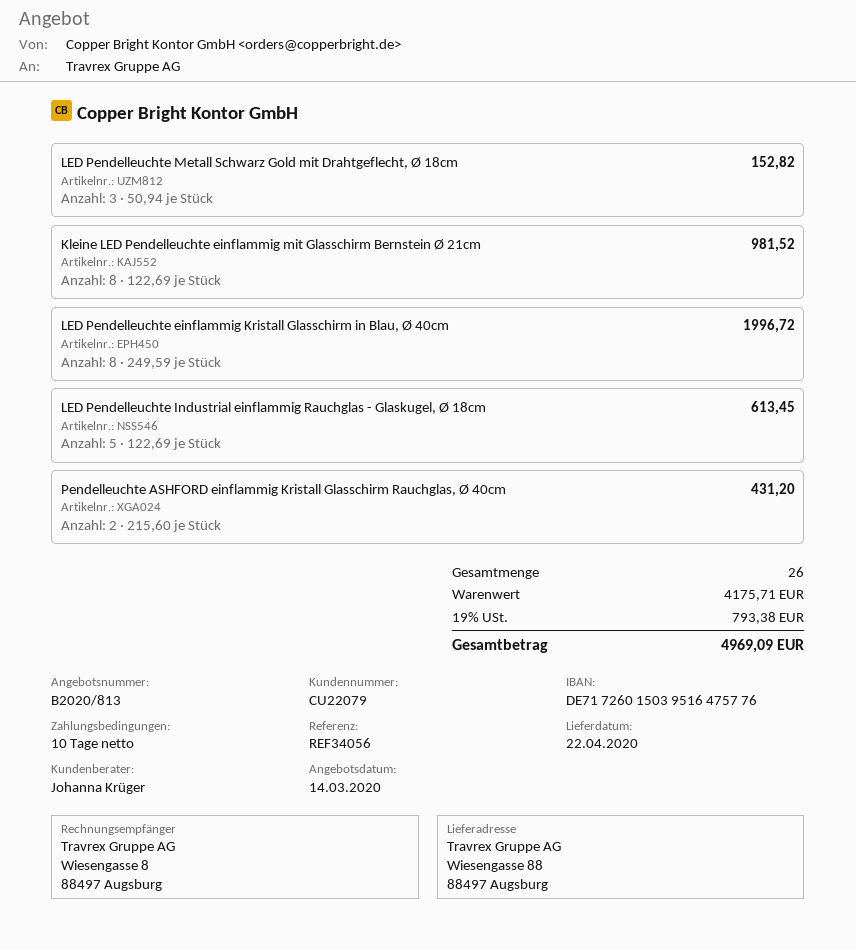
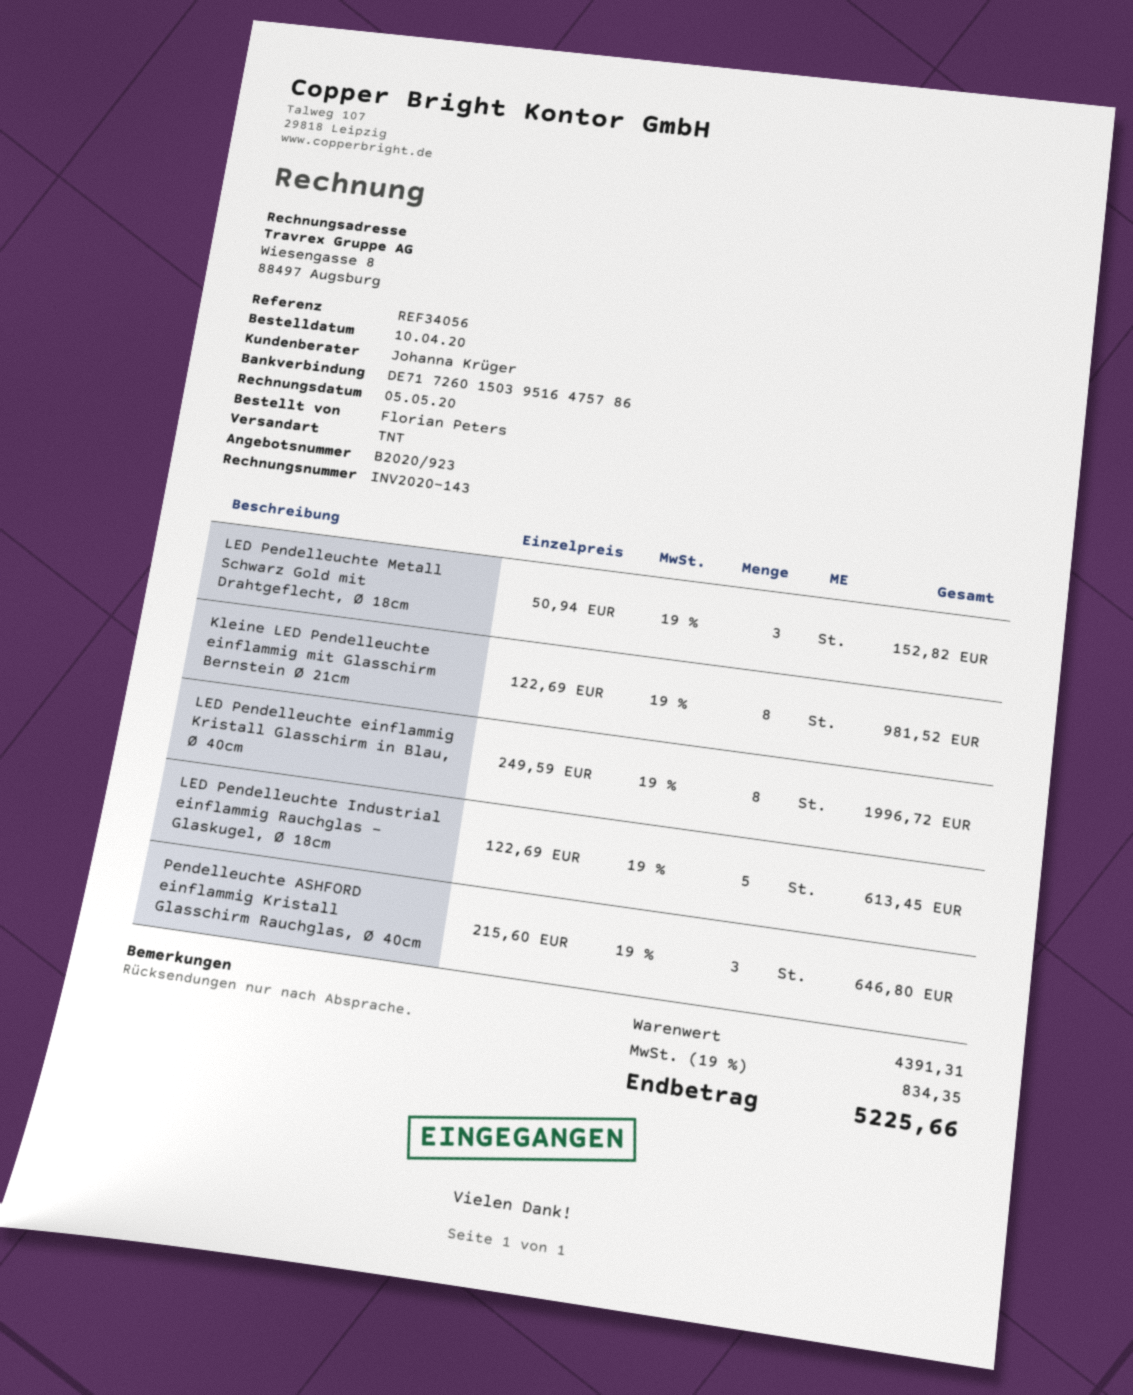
quote number: B2020/813 -> B2020/923
bank account: DE71726015039516475776 -> DE71726015039516475786
Pendelleuchte ASHFORD einflammig Kristall Glasschirm Rauchglas, Ø 40cm: 2 x 215.60 = 431.20 -> 3 x 215.60 = 646.80
subtotal: 4175.71 -> 4391.31
tax: 19% = 793.38 -> 19% = 834.35
total: 4969.09 -> 5225.66

